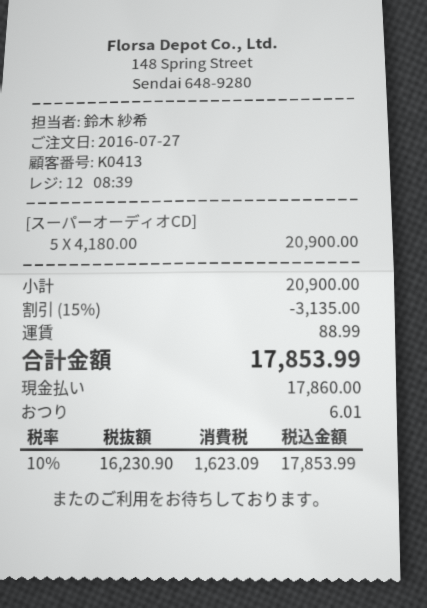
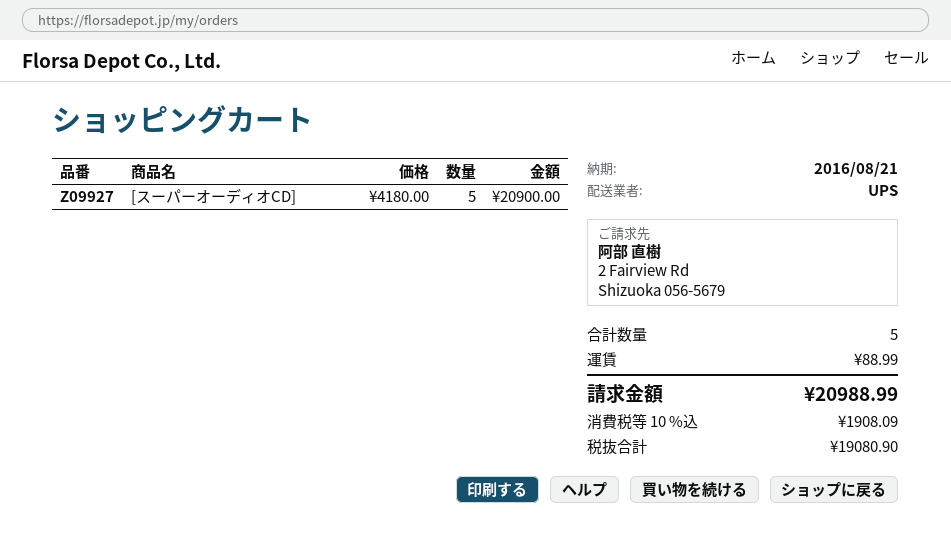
discount: 15% = 3135.00 -> none
net: 16230.90 -> 19080.90
tax: 10% = 1623.09 -> 10% = 1908.09
total: 17853.99 -> 20988.99

